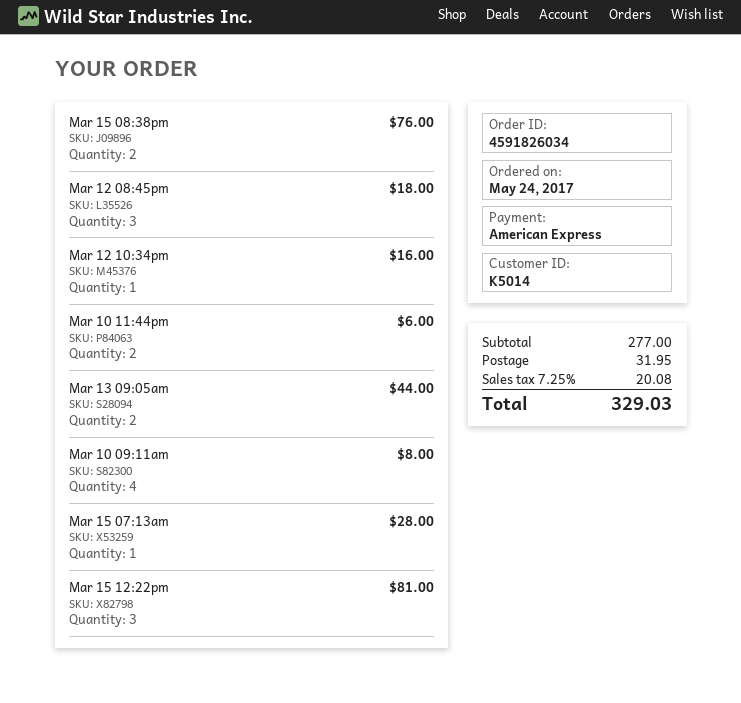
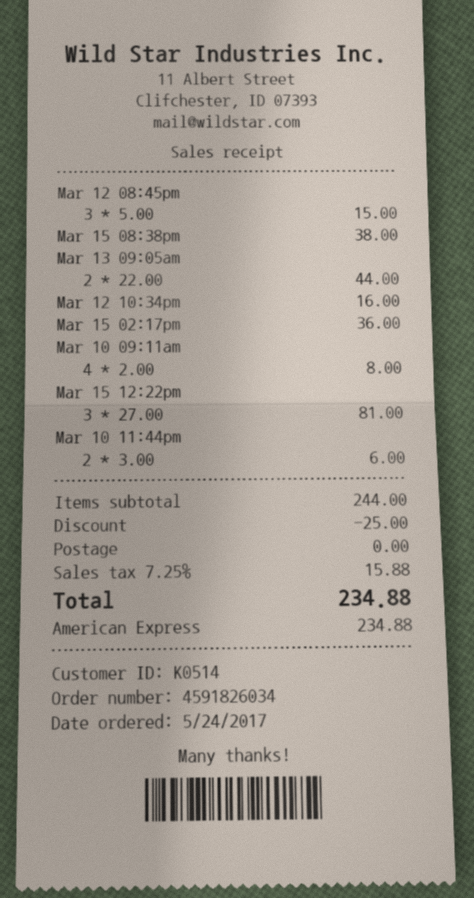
customer number: K5014 -> K0514
Mar 15 08:38pm: 2 for 76.00 -> 1 for 38.00
Mar 12 08:45pm: 3 for 18.00 -> 3 for 15.00
Mar 15 07:13am: 1 for 28.00 -> none
Mar 15 02:17pm: none -> 1 for 36.00
subtotal: 277.00 -> 244.00
discount: none -> 25.00
shipping: 31.95 -> 0.00
tax: 7.25% = 20.08 -> 7.25% = 15.88
total: 329.03 -> 234.88

